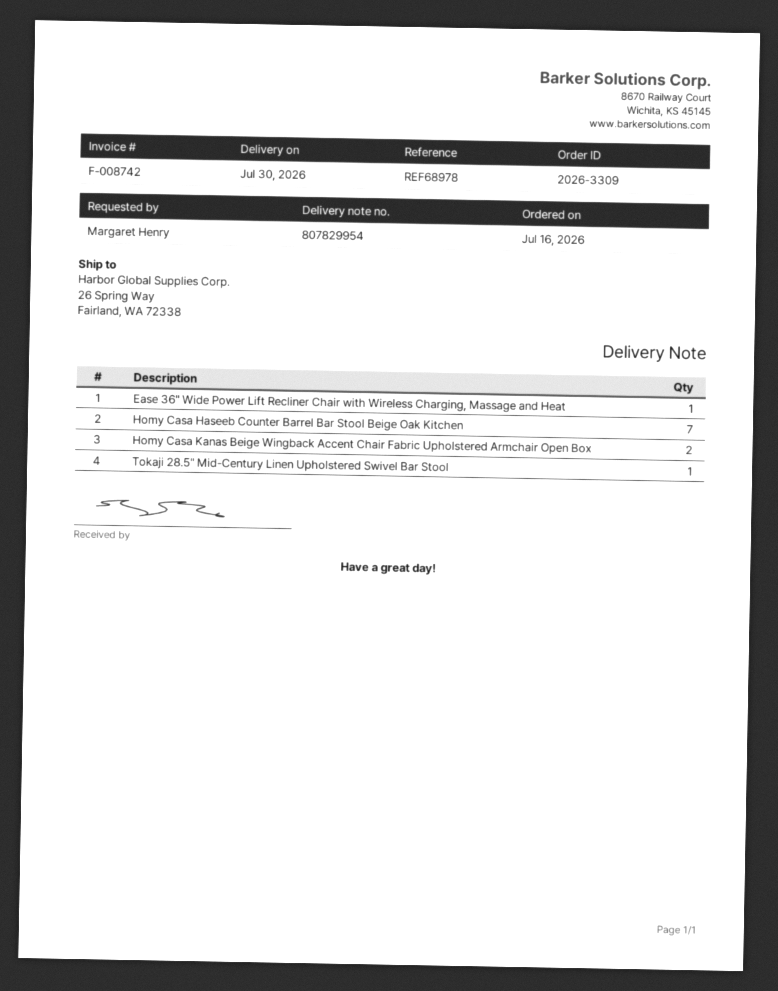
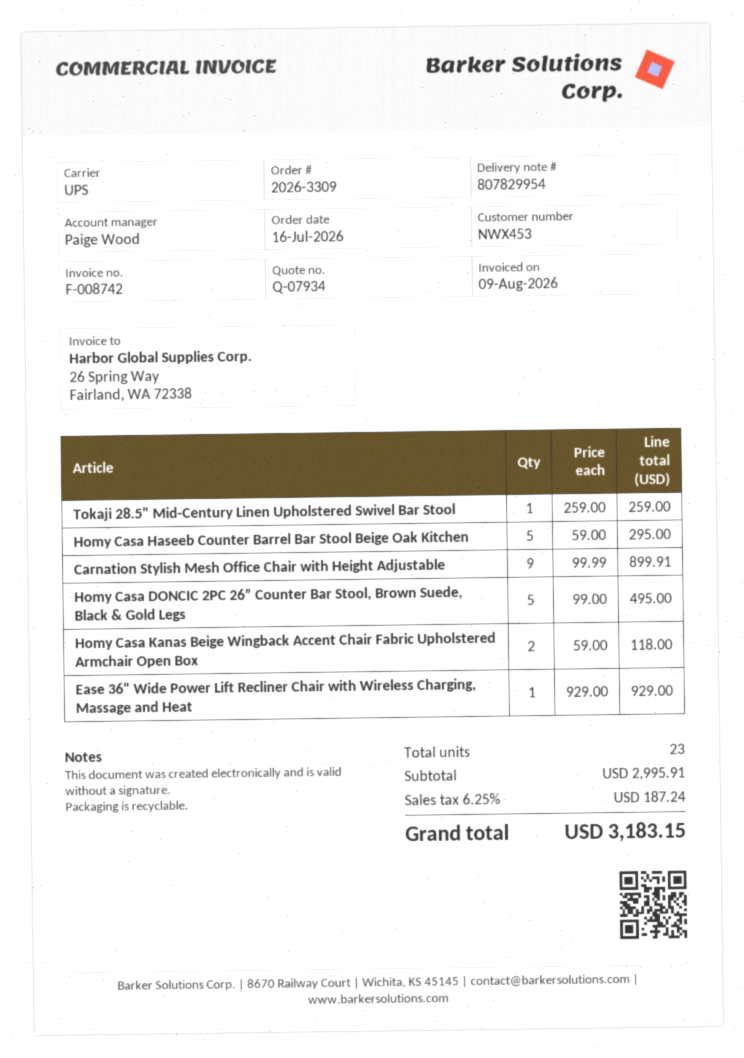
Homy Casa Haseeb Counter Barrel Bar Stool Beige Oak Kitchen: 7 -> 5
Carnation Stylish Mesh Office Chair with Height Adjustable: none -> 9
Homy Casa DONCIC 2PC 26” Counter Bar Stool, Brown Suede, Black & Gold Legs: none -> 5

